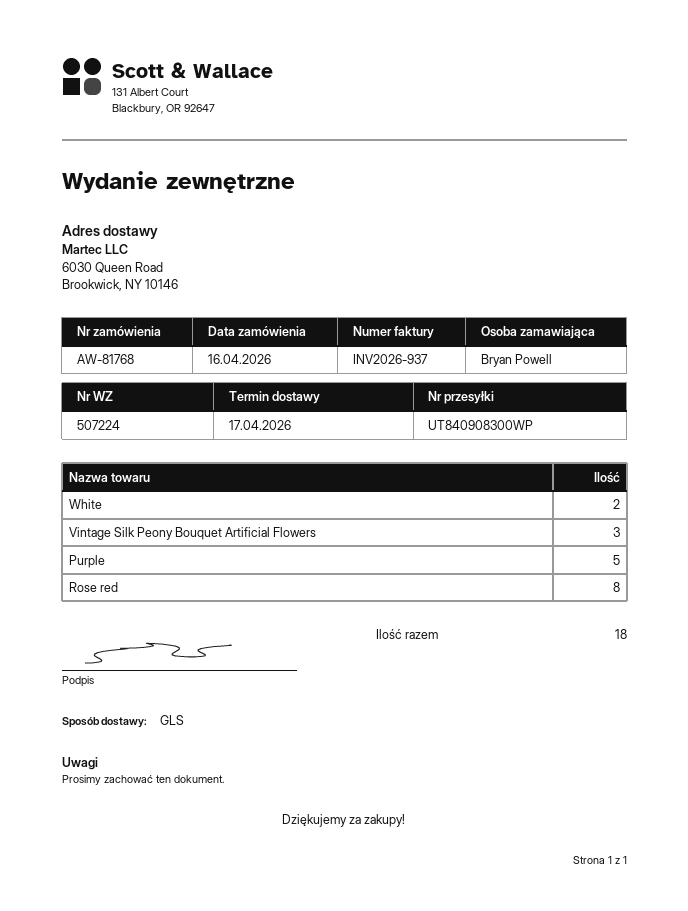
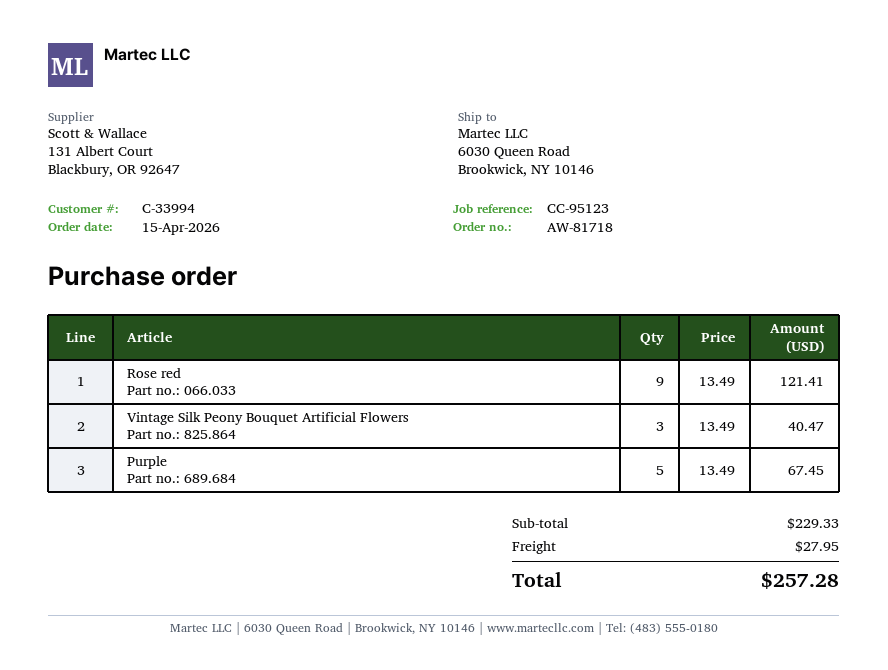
order number: AW-81768 -> AW-81718
order date: 2026-04-16 -> 2026-04-15
White: 2 -> none
Rose red: 8 -> 9

